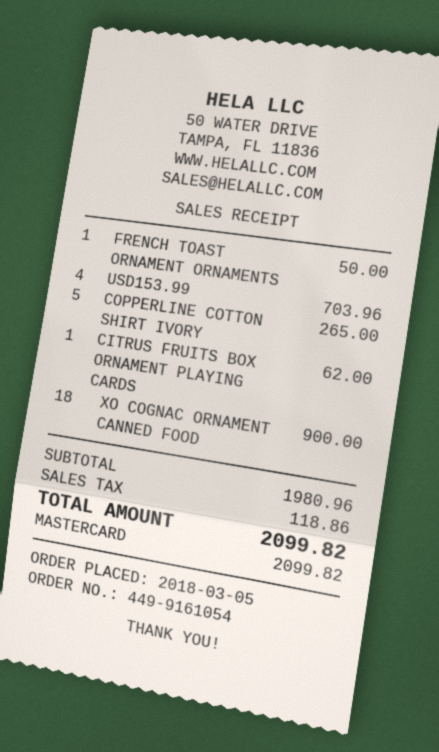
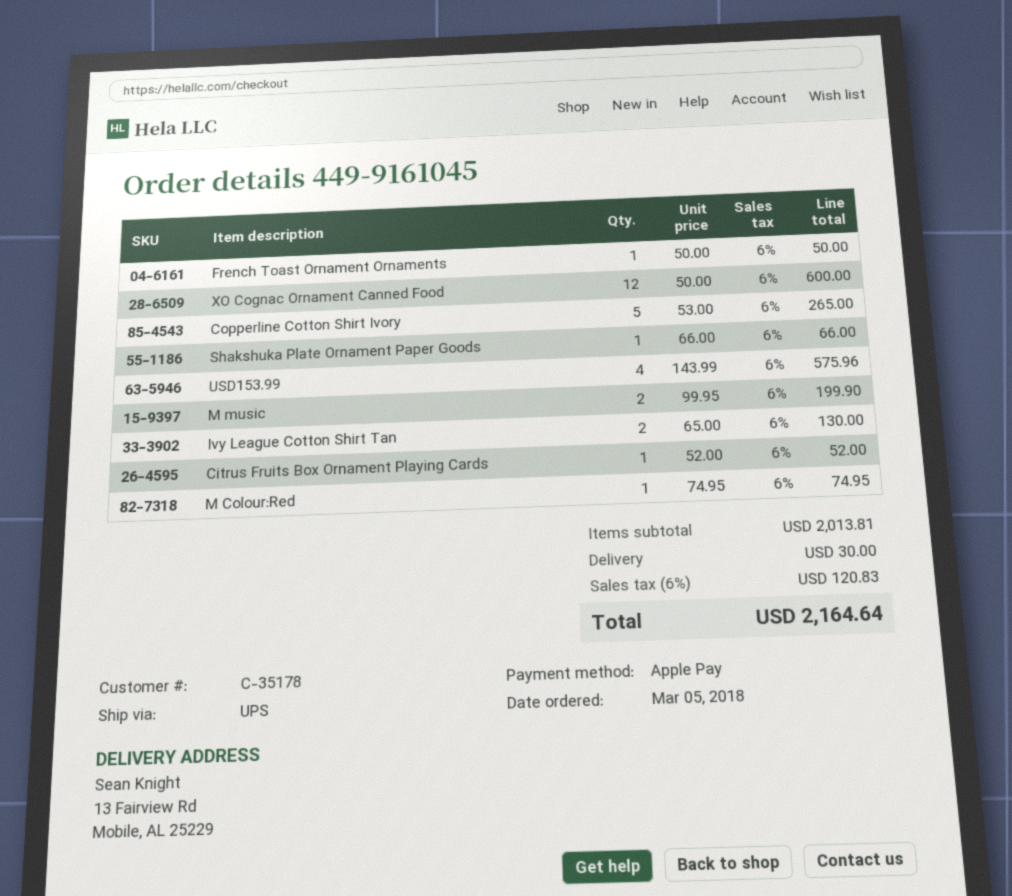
order number: 449-9161054 -> 449-9161045
payment method: Mastercard -> Apple Pay
USD153.99: 4 for 703.96 -> 4 for 575.96
CITRUS FRUITS BOX ORNAMENT PLAYING CARDS: 1 for 62.00 -> 1 for 52.00
XO COGNAC ORNAMENT CANNED FOOD: 18 for 900.00 -> 12 for 600.00
Shakshuka Plate Ornament Paper Goods: none -> 1 for 66.00
M music: none -> 2 for 199.90
Ivy League Cotton Shirt Tan: none -> 2 for 130.00
M Colour:Red: none -> 1 for 74.95
subtotal: 1980.96 -> 2013.81
shipping: none -> 30.00
tax: 118.86 -> 120.83
total: 2099.82 -> 2164.64

